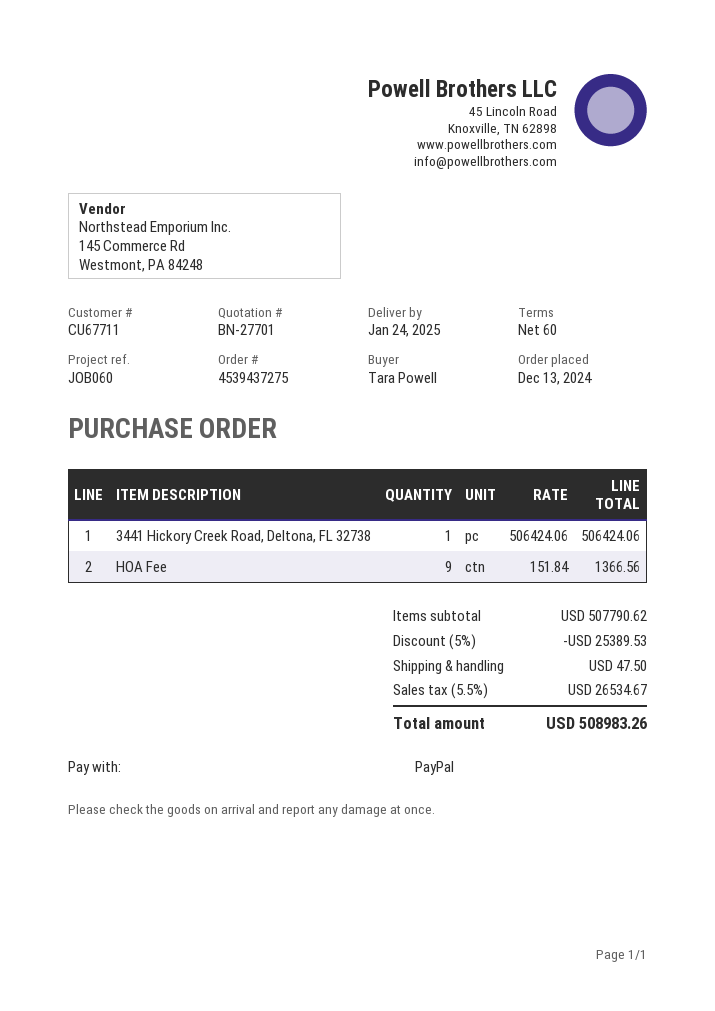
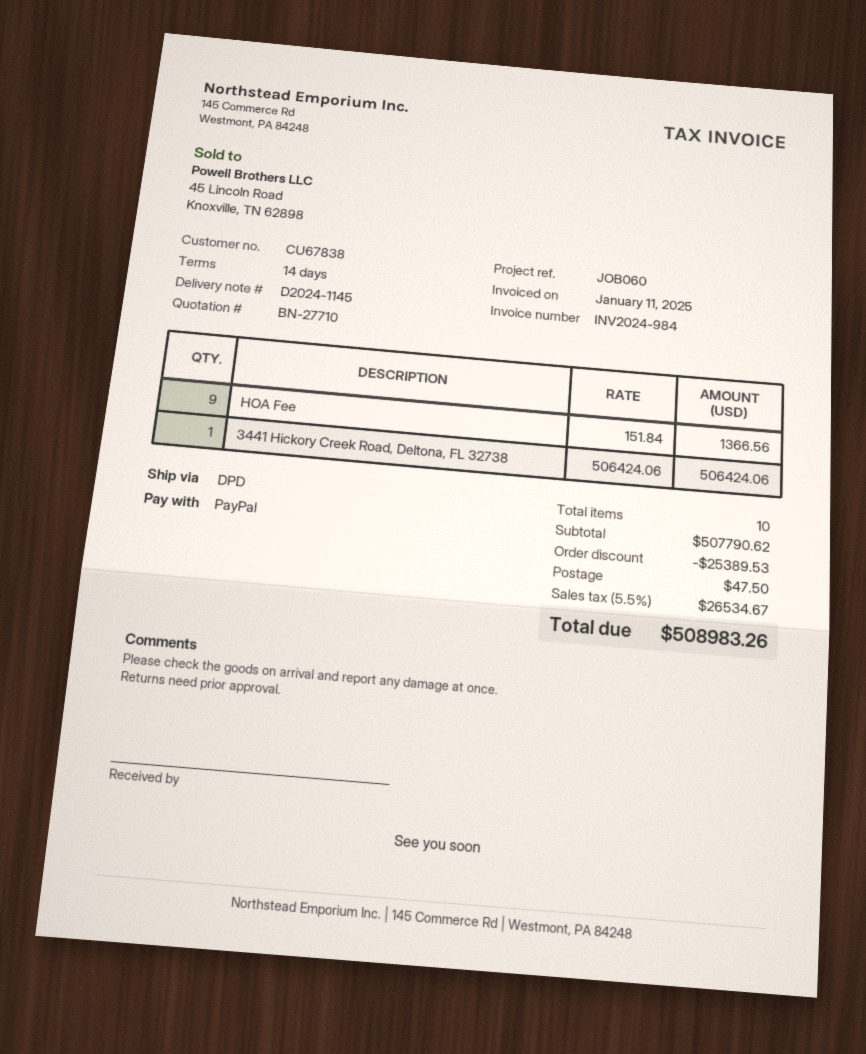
quote number: BN-27701 -> BN-27710
payment terms: 60 days -> 14 days
customer number: CU67711 -> CU67838

